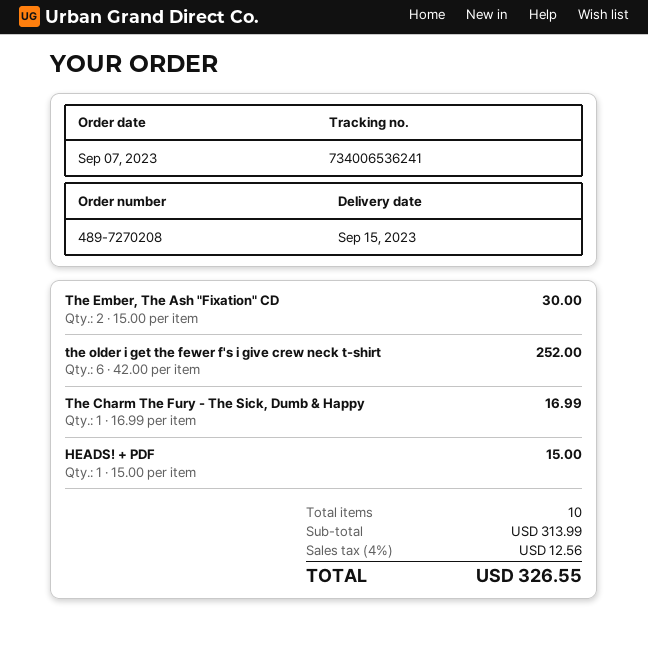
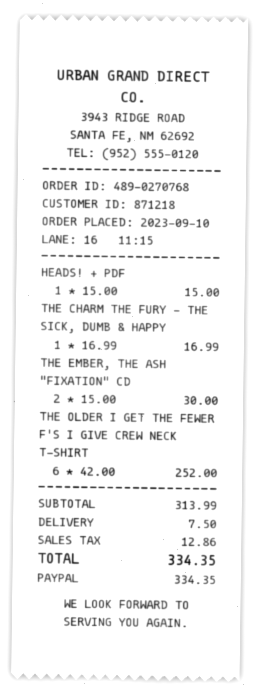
order number: 489-7270208 -> 489-0270768
order date: 2023-09-07 -> 2023-09-10
shipping: none -> 7.50
tax: 12.56 -> 12.86
total: 326.55 -> 334.35

